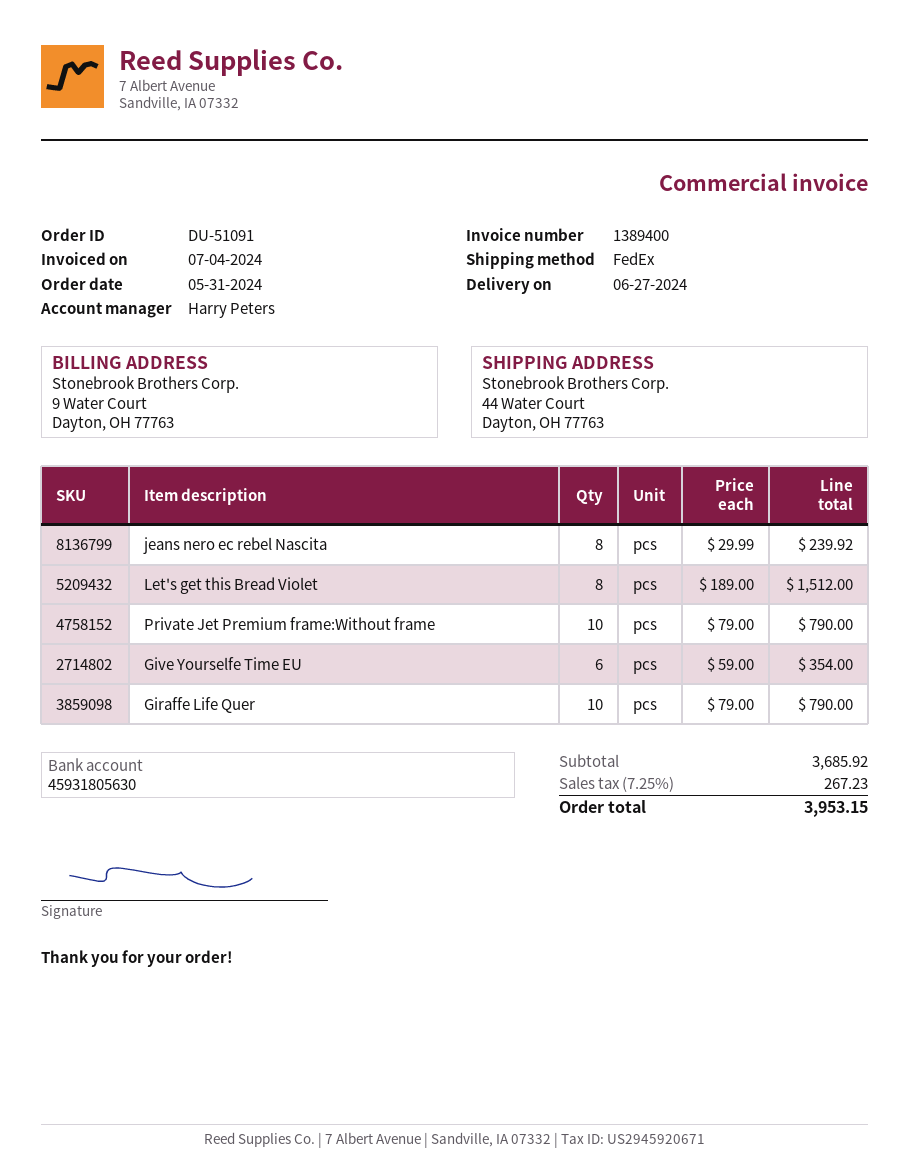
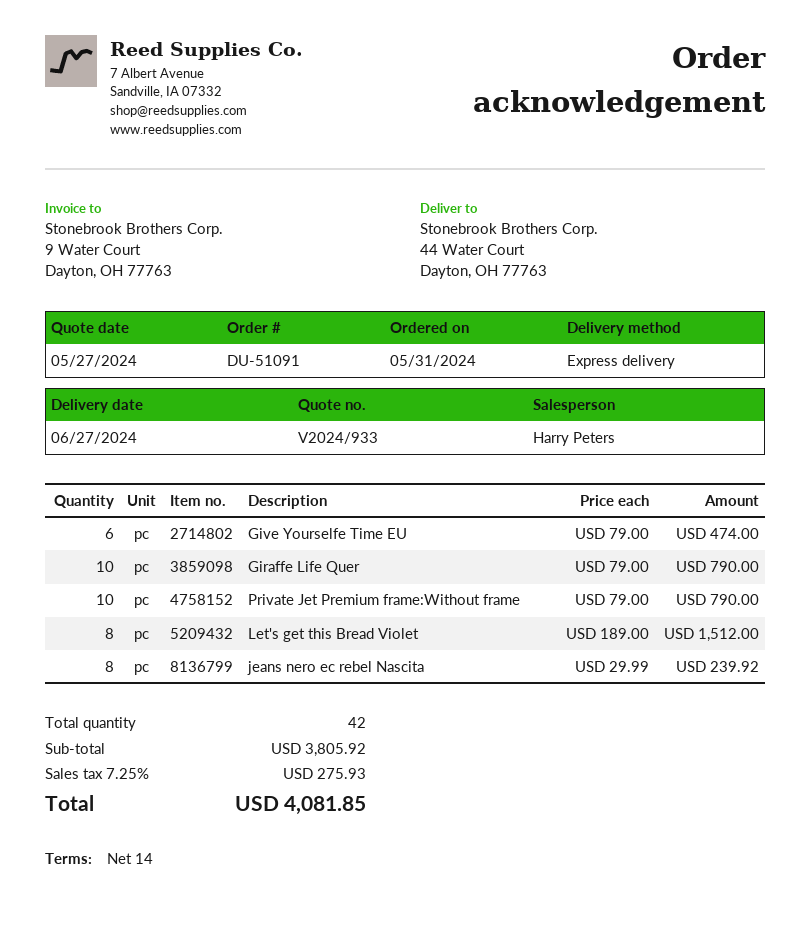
shipping method: FedEx -> express
Give Yourselfe Time EU: 6 x 59.00 = 354.00 -> 6 x 79.00 = 474.00
subtotal: 3685.92 -> 3805.92
tax: 7.25% = 267.23 -> 7.25% = 275.93
total: 3953.15 -> 4081.85

